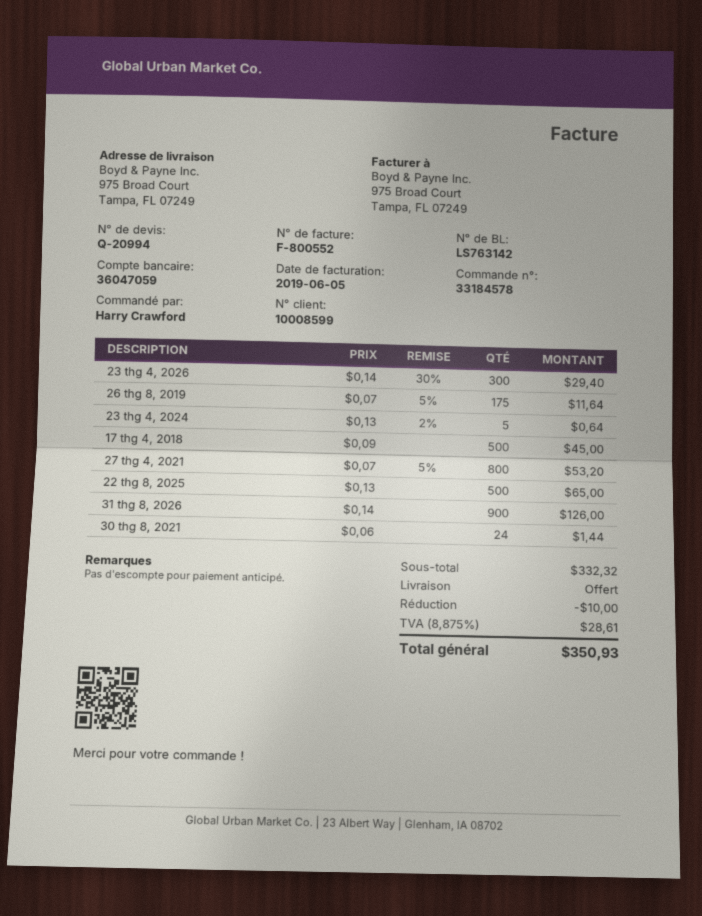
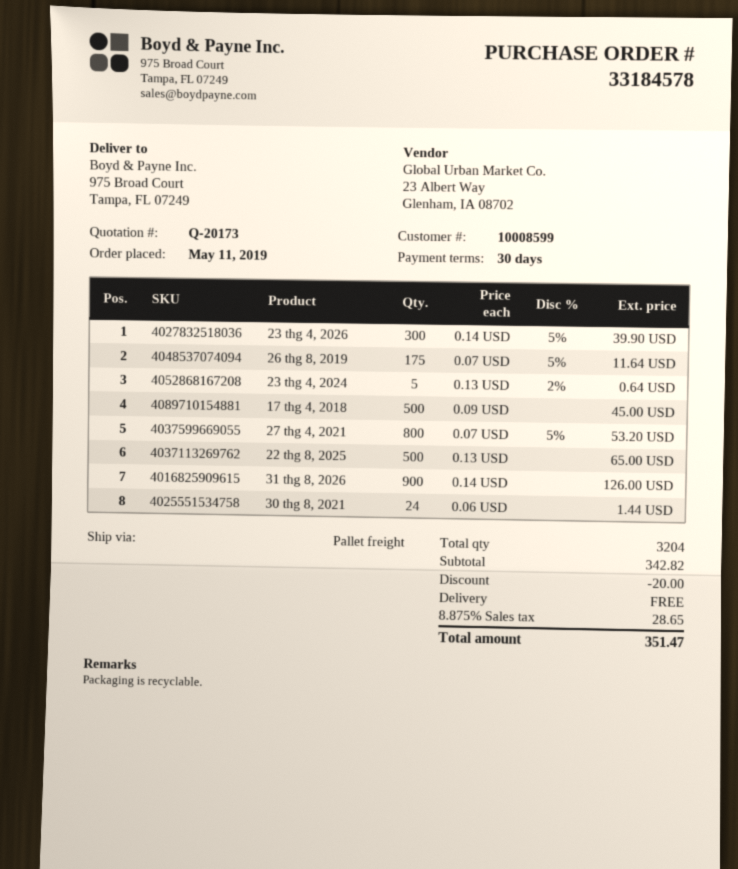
quote number: Q-20994 -> Q-20173
23 thg 4, 2026: 300 x 0.14 - 30% = 29.40 -> 300 x 0.14 - 5% = 39.90
subtotal: 332.32 -> 342.82
discount: 10.00 -> 20.00
tax: 8.875% = 28.61 -> 8.875% = 28.65
total: 350.93 -> 351.47

